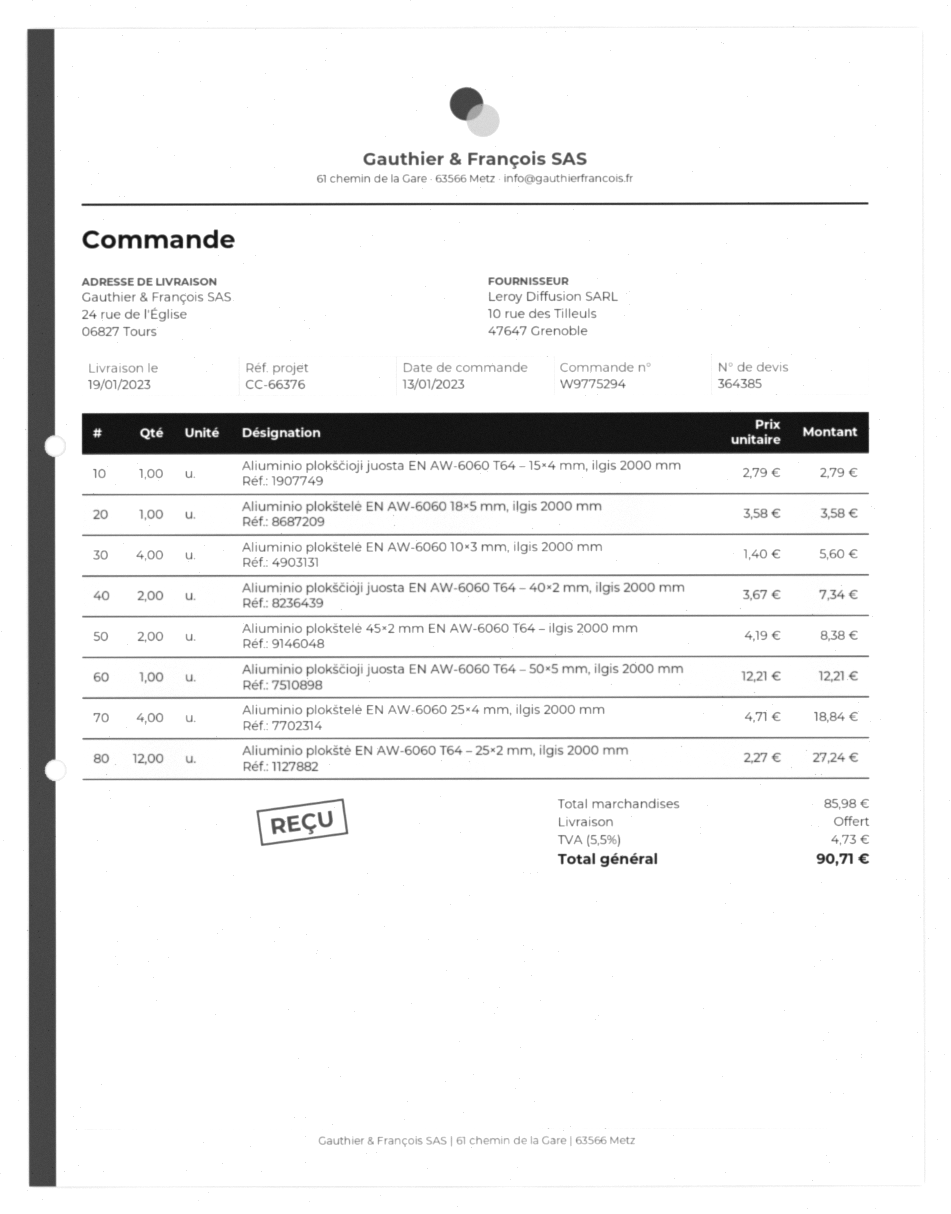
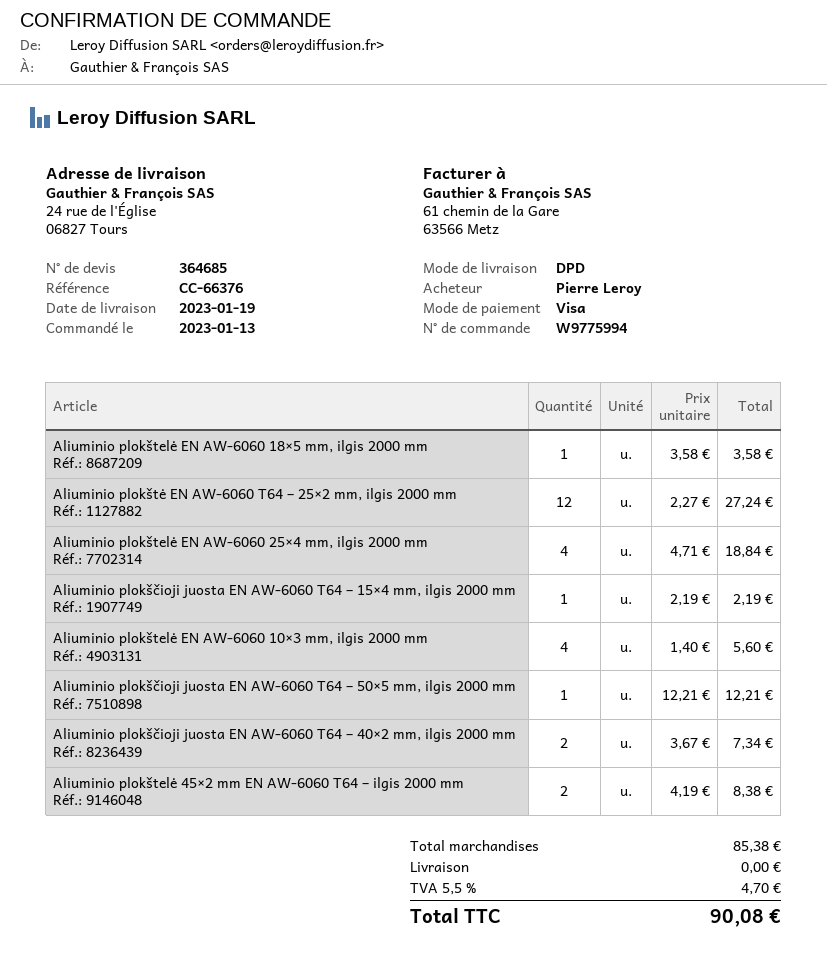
quote number: 364385 -> 364685
order number: W9775294 -> W9775994
Aliuminio plokščioji juosta EN AW-6060 T64 – 15×4 mm, ilgis 2000 mm: 1 x 2.79 = 2.79 -> 1 x 2.19 = 2.19
subtotal: 85.98 -> 85.38
tax: 5.5% = 4.73 -> 5.5% = 4.70
total: 90.71 -> 90.08

